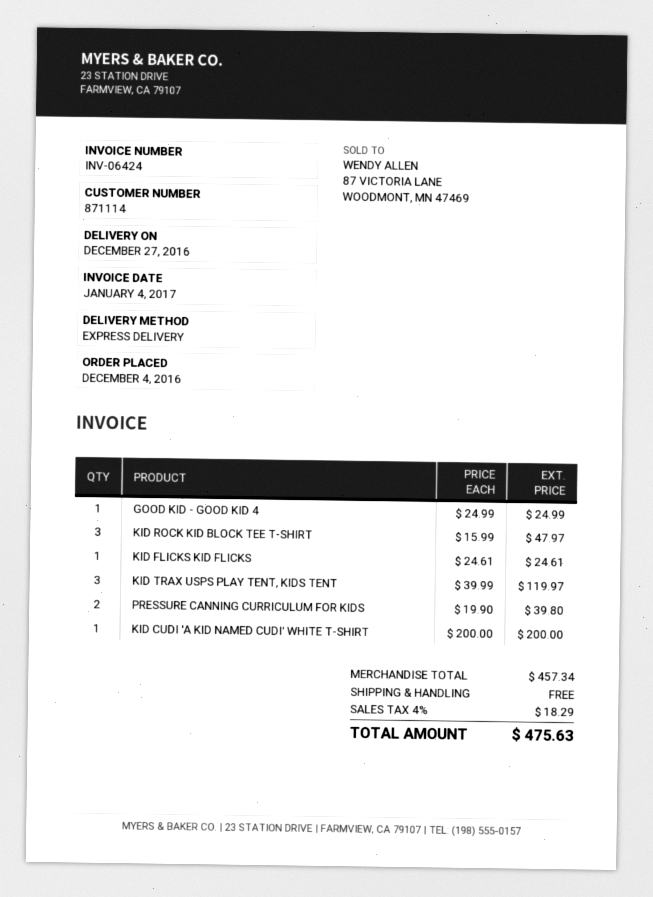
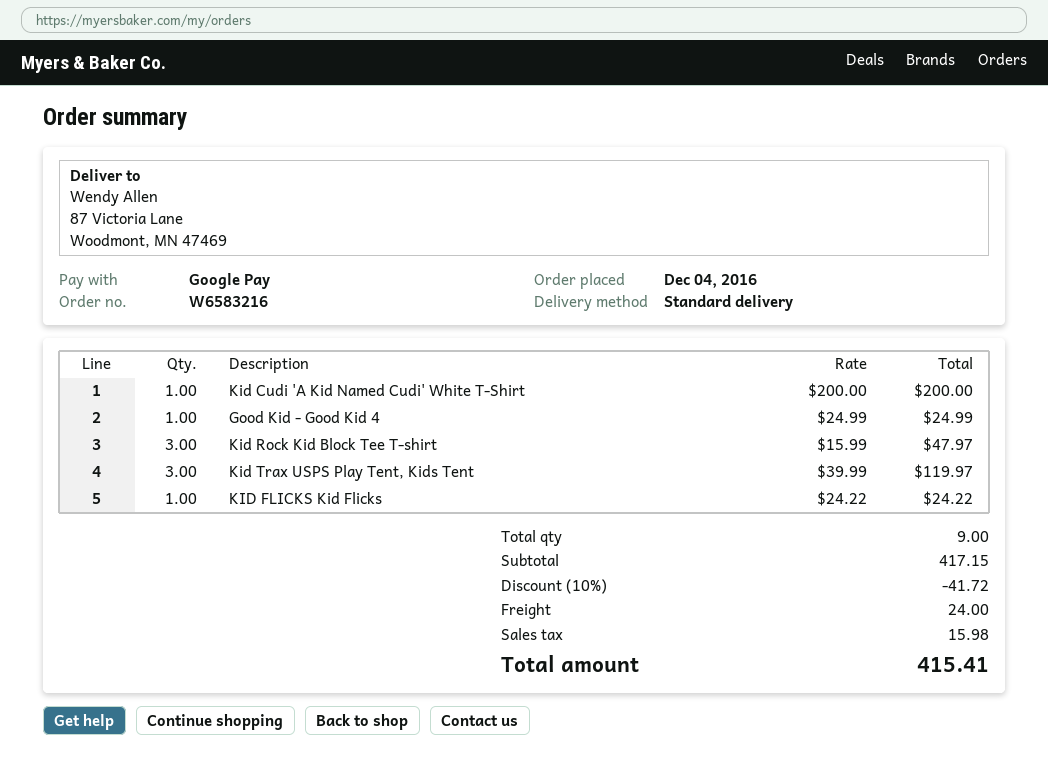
shipping method: express -> standard
KID FLICKS KID FLICKS: 1 x 24.61 = 24.61 -> 1 x 24.22 = 24.22
PRESSURE CANNING CURRICULUM FOR KIDS: 2 x 19.90 = 39.80 -> none
subtotal: 457.34 -> 417.15
discount: none -> 10% = 41.72
shipping: 0.00 -> 24.00
tax: 18.29 -> 15.98
total: 475.63 -> 415.41

